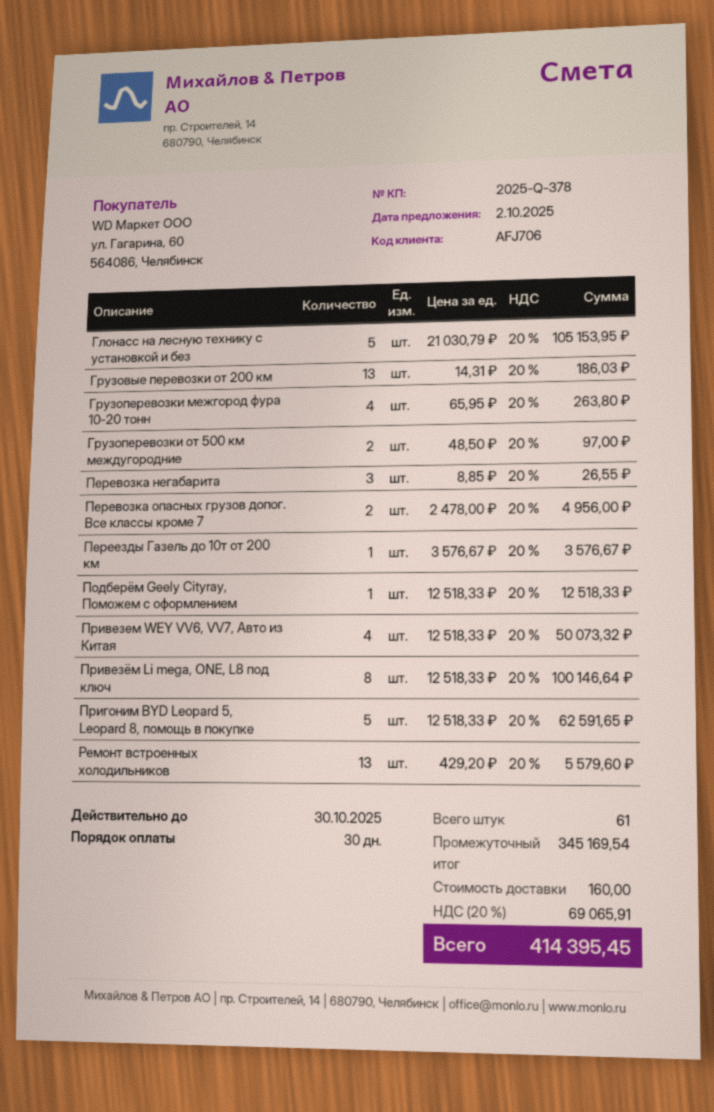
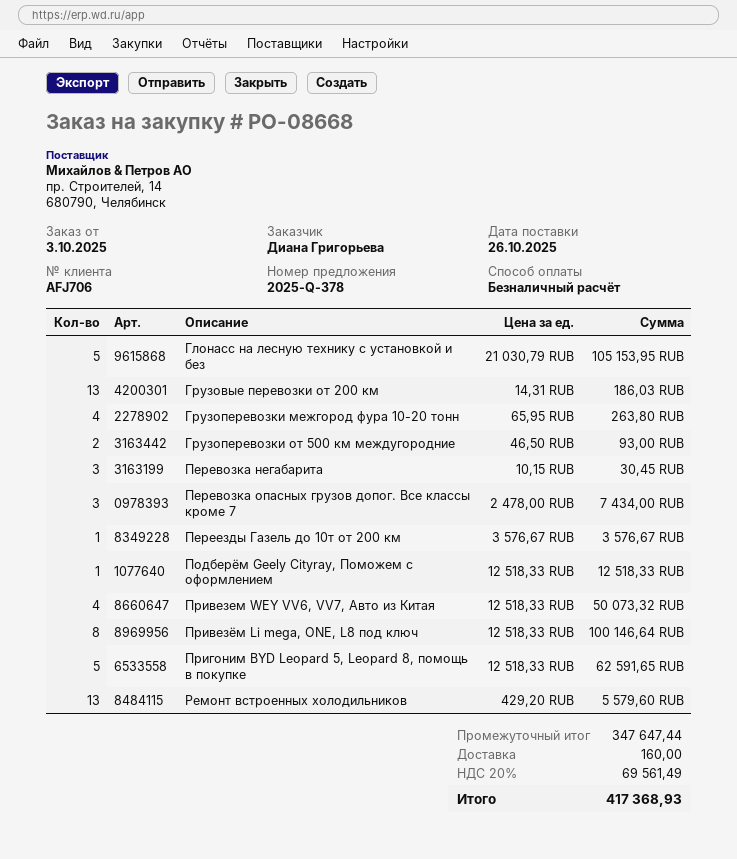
Грузоперевозки от 500 км междугородние: 2 x 48.50 = 97.00 -> 2 x 46.50 = 93.00
Перевозка негабарита: 3 x 8.85 = 26.55 -> 3 x 10.15 = 30.45
Перевозка опасных грузов допог. Все классы кроме 7: 2 x 2478.00 = 4956.00 -> 3 x 2478.00 = 7434.00
subtotal: 345169.54 -> 347647.44
tax: 20% = 69065.91 -> 20% = 69561.49
total: 414395.45 -> 417368.93

